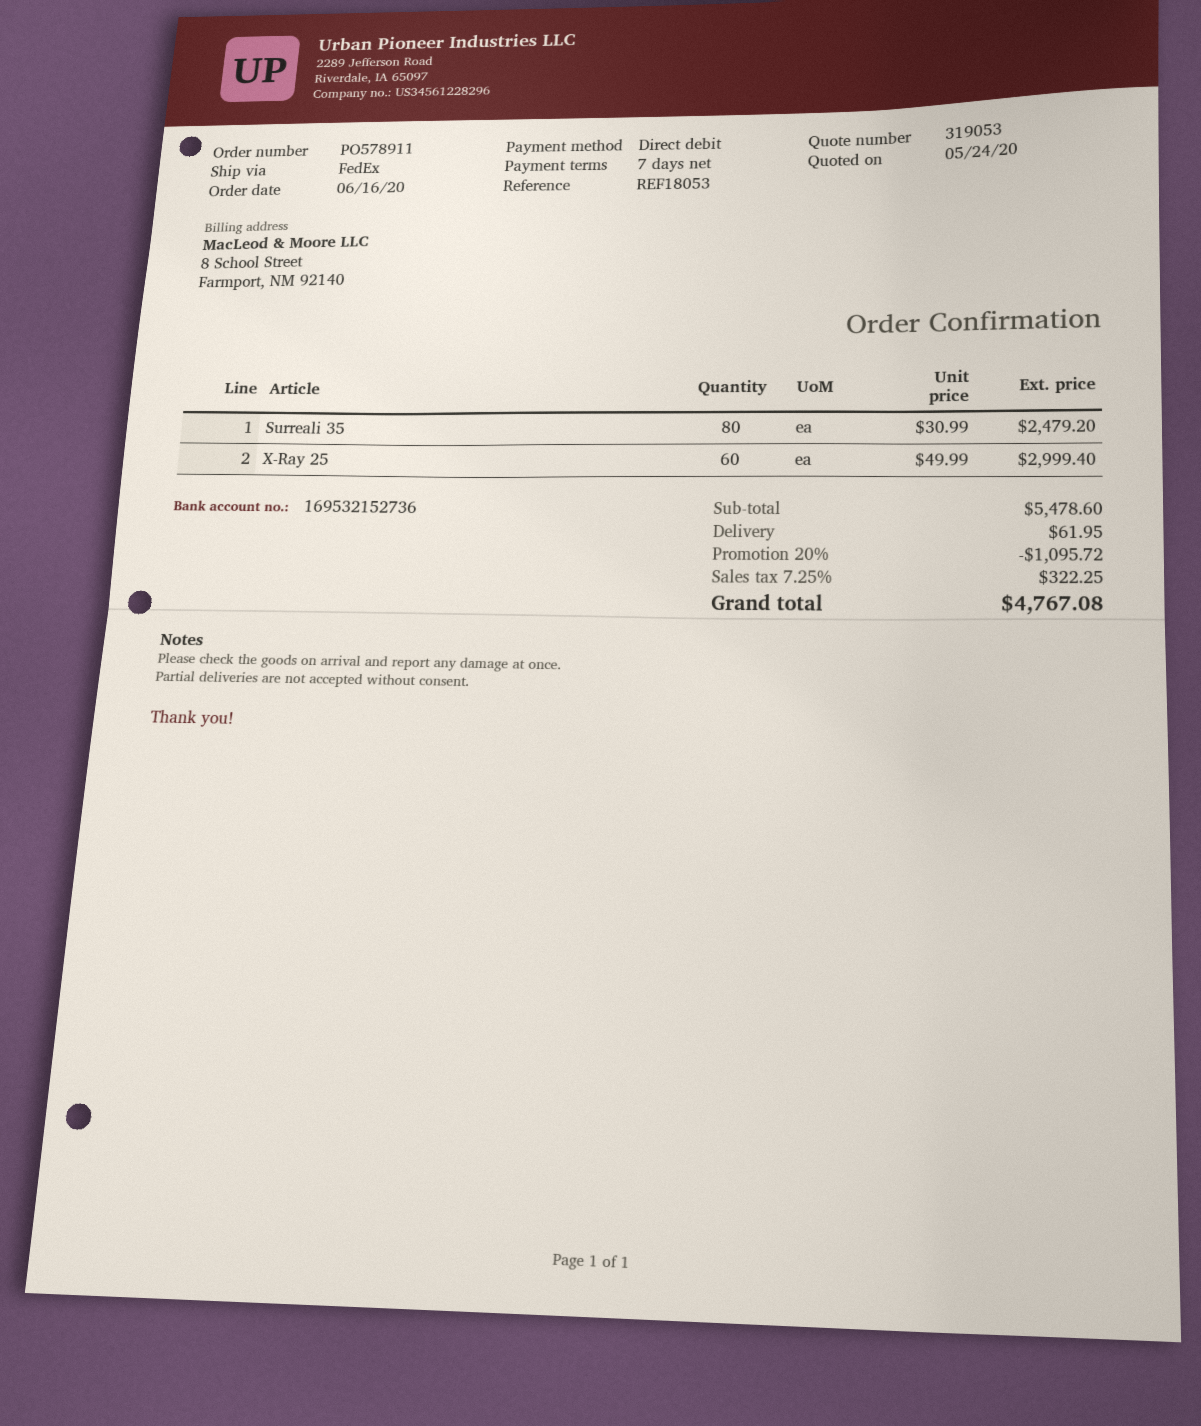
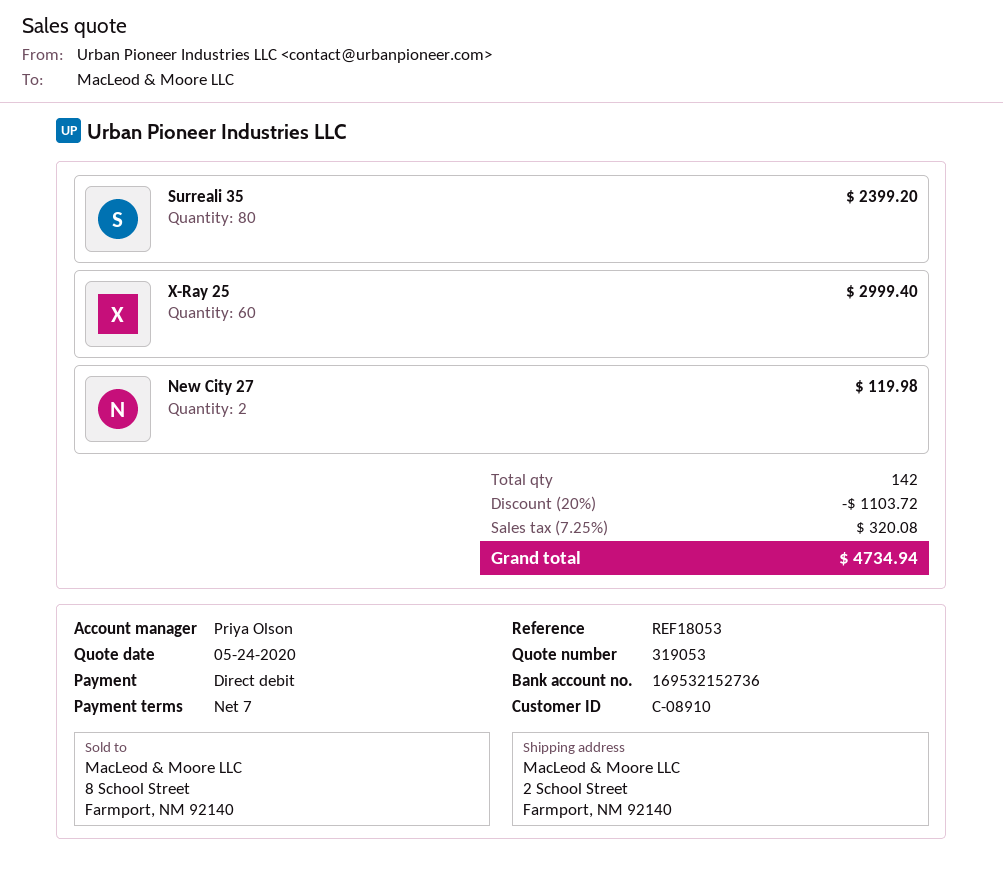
Surreali 35: 80 for 2479.20 -> 80 for 2399.20
New City 27: none -> 2 for 119.98
discount: 20% = 1095.72 -> 20% = 1103.72
shipping: 61.95 -> none
tax: 7.25% = 322.25 -> 7.25% = 320.08
total: 4767.08 -> 4734.94

